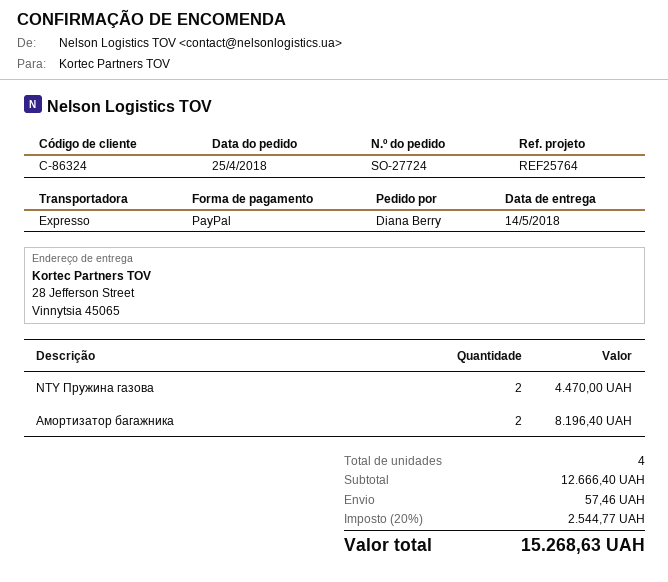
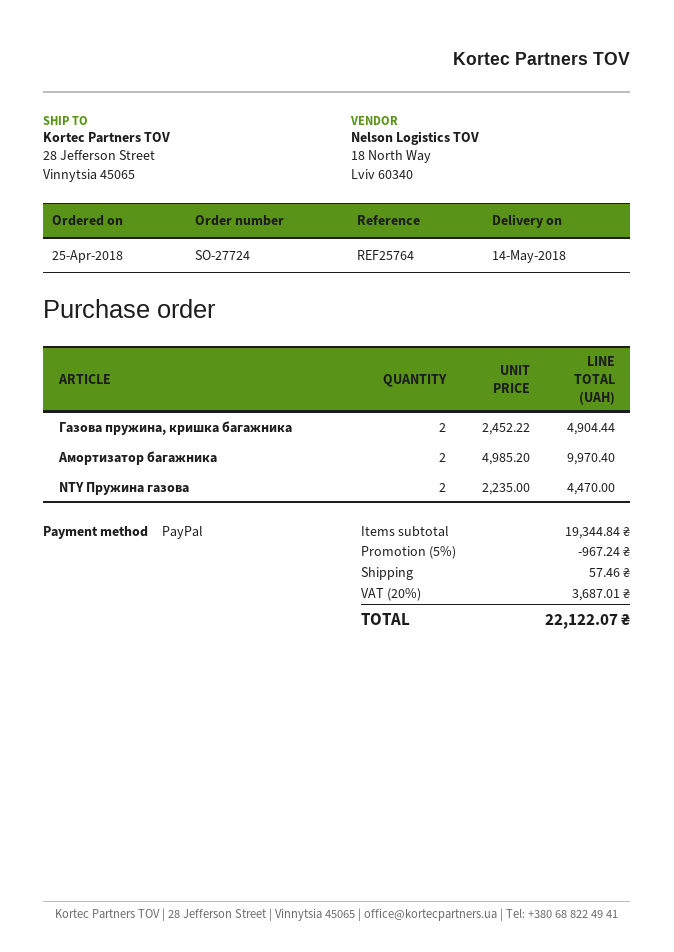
Амортизатор багажника: 2 for 8196.40 -> 2 for 9970.40
Газова пружина, кришка багажника: none -> 2 for 4904.44
subtotal: 12666.40 -> 19344.84
discount: none -> 5% = 967.24
tax: 20% = 2544.77 -> 20% = 3687.01
total: 15268.63 -> 22122.07

